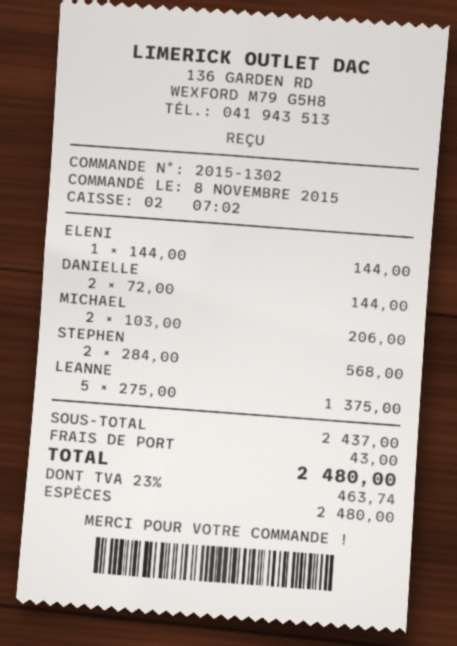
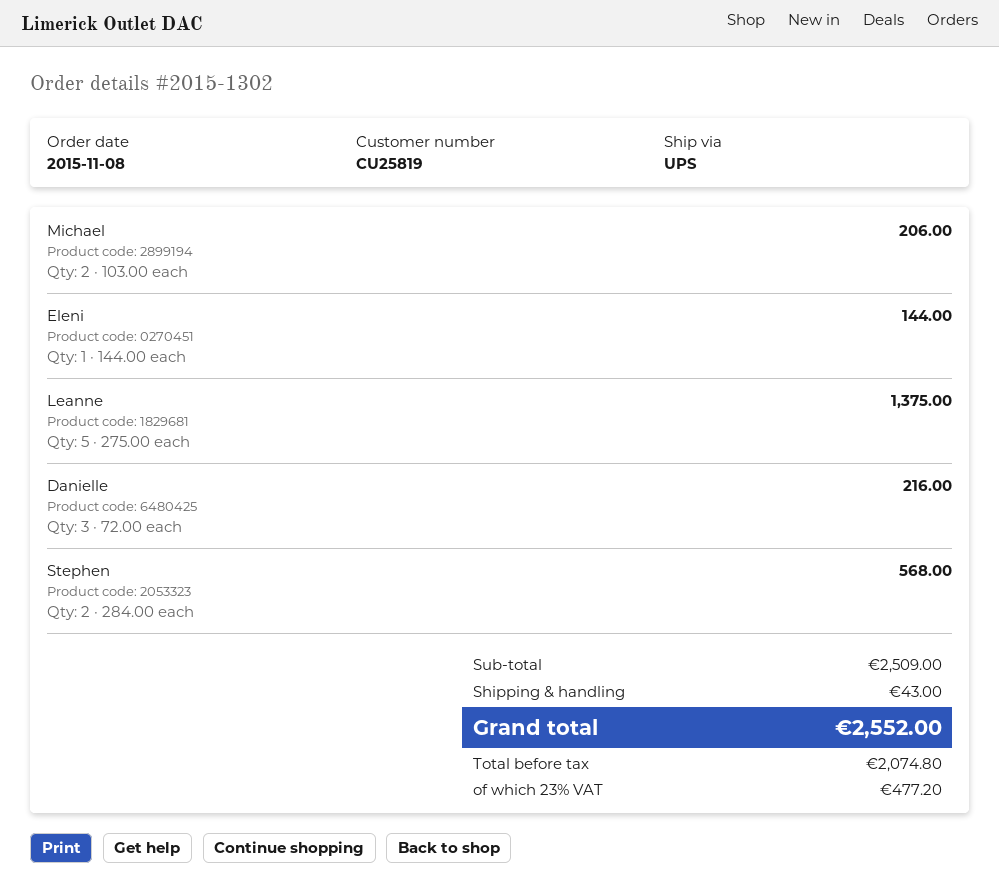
DANIELLE: 2 x 72.00 = 144.00 -> 3 x 72.00 = 216.00
subtotal: 2437.00 -> 2509.00
tax: 23% = 463.74 -> 23% = 477.20
total: 2480.00 -> 2552.00

